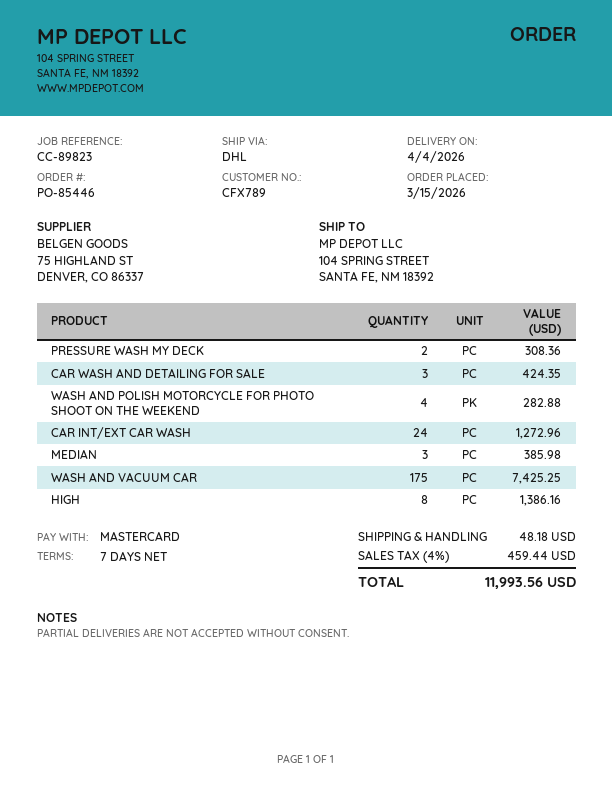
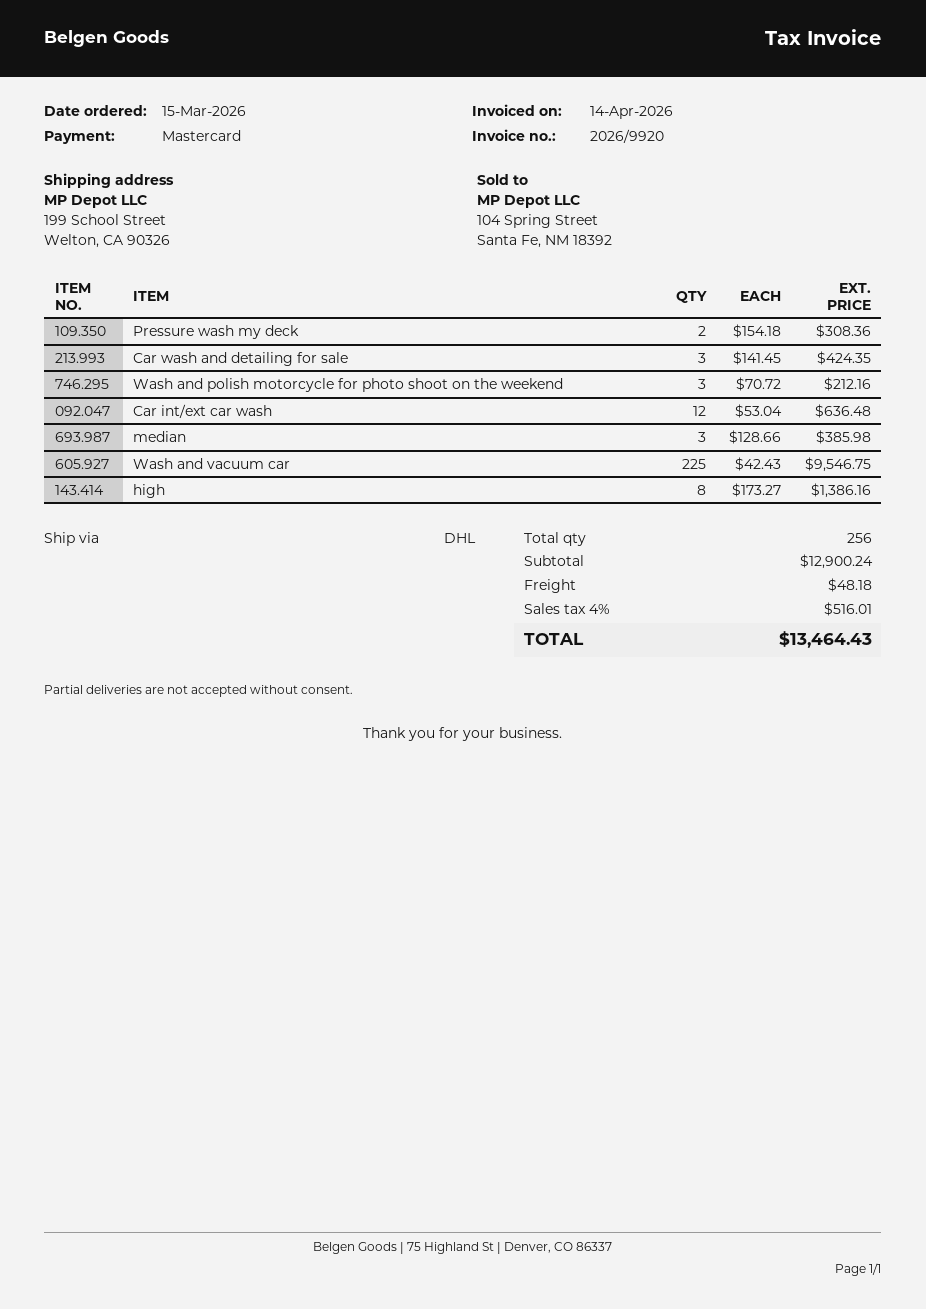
ship to: 104 SPRING STREET, SANTA FE, NM 18392 -> 199 School Street, Welton, CA 90326
WASH AND POLISH MOTORCYCLE FOR PHOTO SHOOT ON THE WEEKEND: 4 for 282.88 -> 3 for 212.16
CAR INT/EXT CAR WASH: 24 for 1272.96 -> 12 for 636.48
WASH AND VACUUM CAR: 175 for 7425.25 -> 225 for 9546.75
tax: 4% = 459.44 -> 4% = 516.01
total: 11993.56 -> 13464.43

